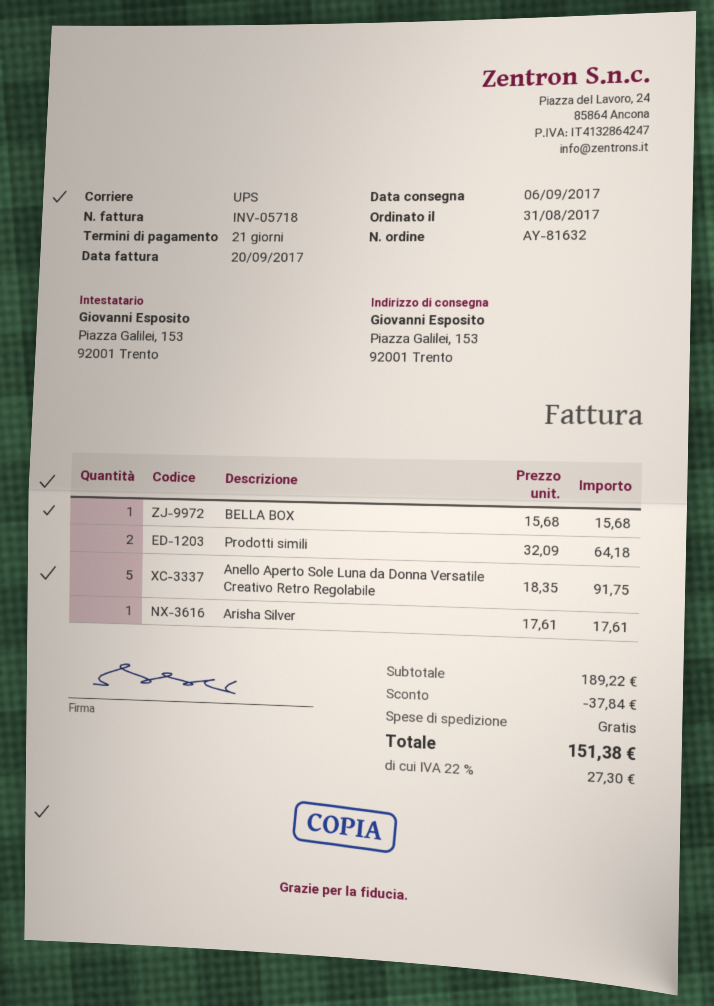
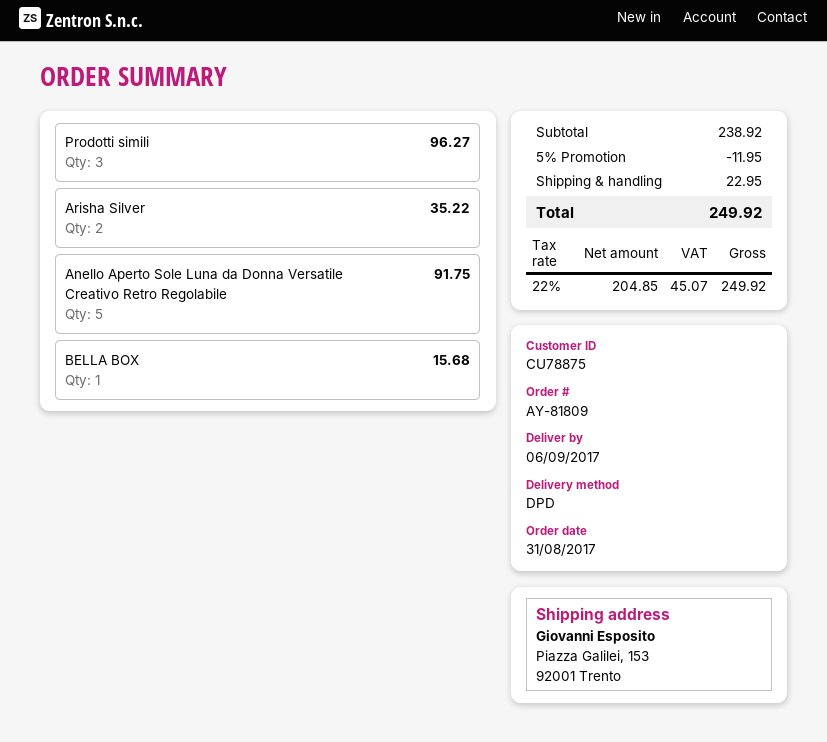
order number: AY-81632 -> AY-81809
shipping method: UPS -> DPD
Prodotti simili: 2 for 64.18 -> 3 for 96.27
Arisha Silver: 1 for 17.61 -> 2 for 35.22
subtotal: 189.22 -> 238.92
discount: 37.84 -> 11.95
shipping: 0.00 -> 22.95
tax: 22% = 27.30 -> 22% = 45.07
total: 151.38 -> 249.92

